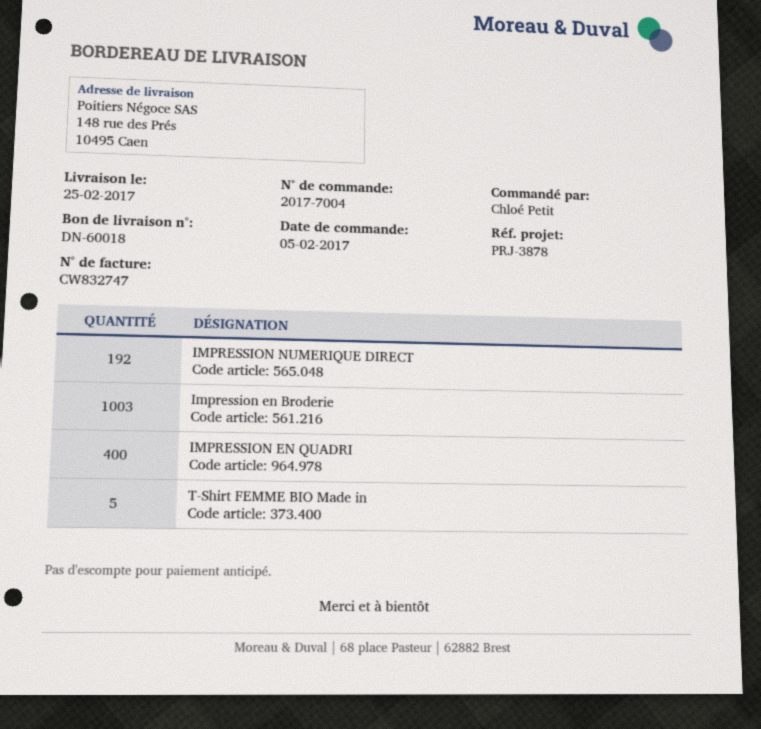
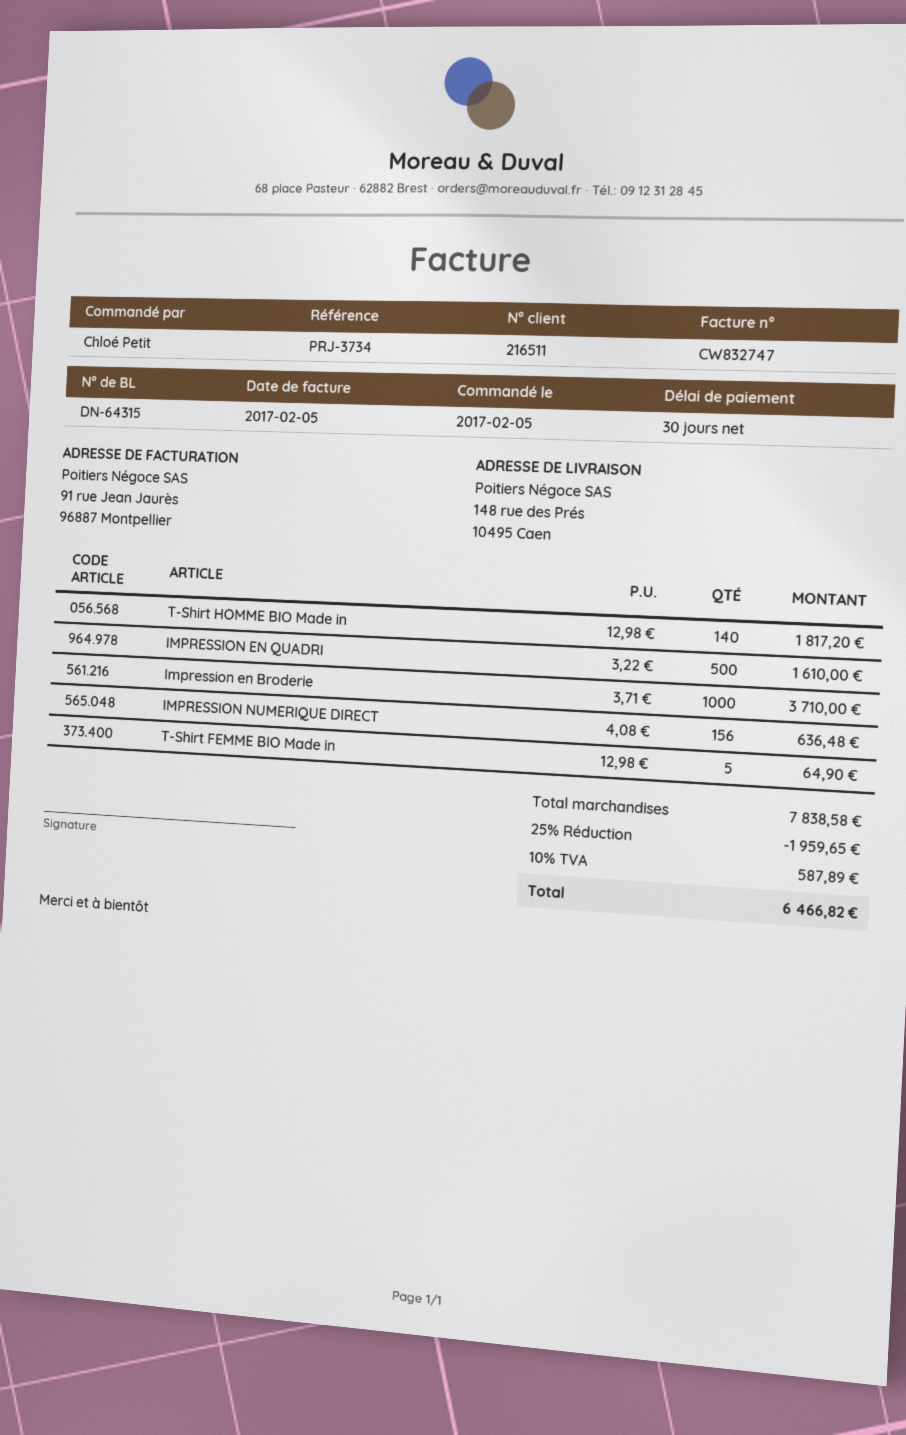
delivery note number: DN-60018 -> DN-64315
reference: PRJ-3878 -> PRJ-3734
IMPRESSION NUMERIQUE DIRECT: 192 -> 156
Impression en Broderie: 1003 -> 1000
IMPRESSION EN QUADRI: 400 -> 500
T-Shirt HOMME BIO Made in: none -> 140

